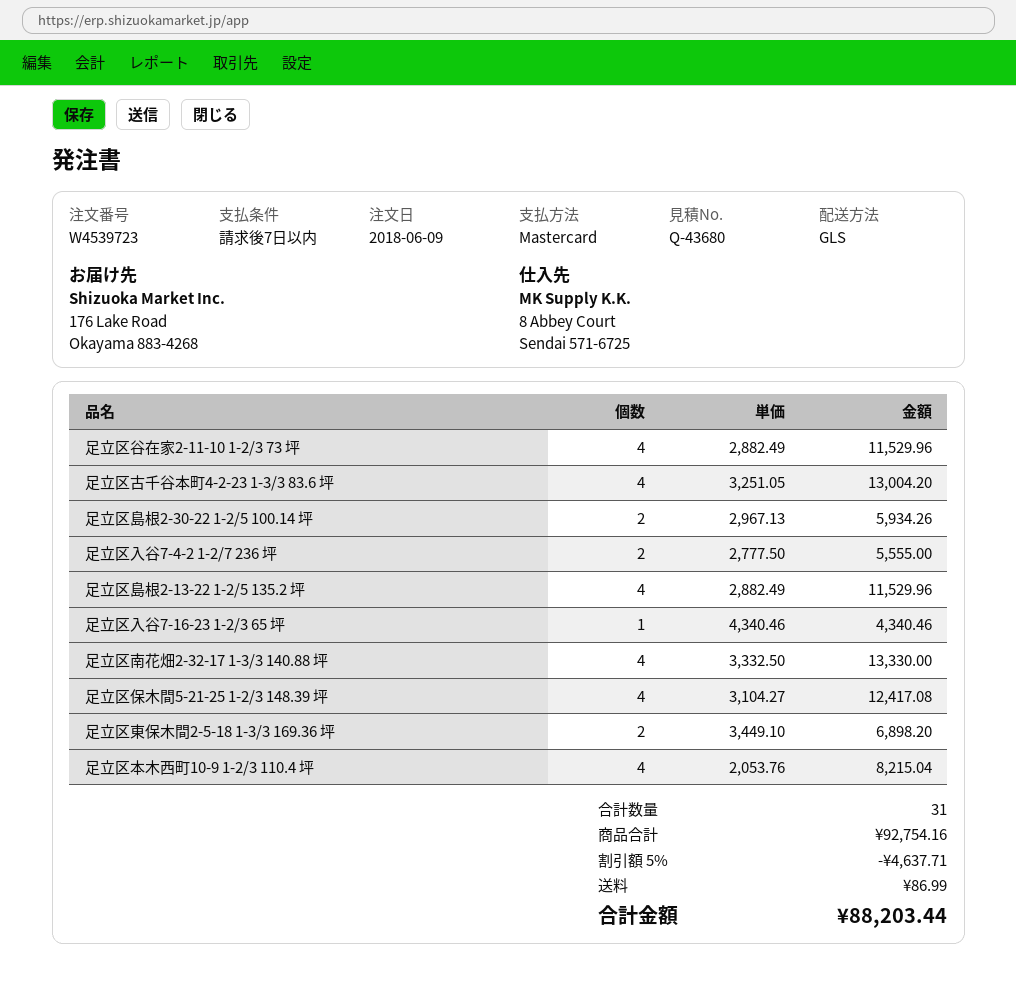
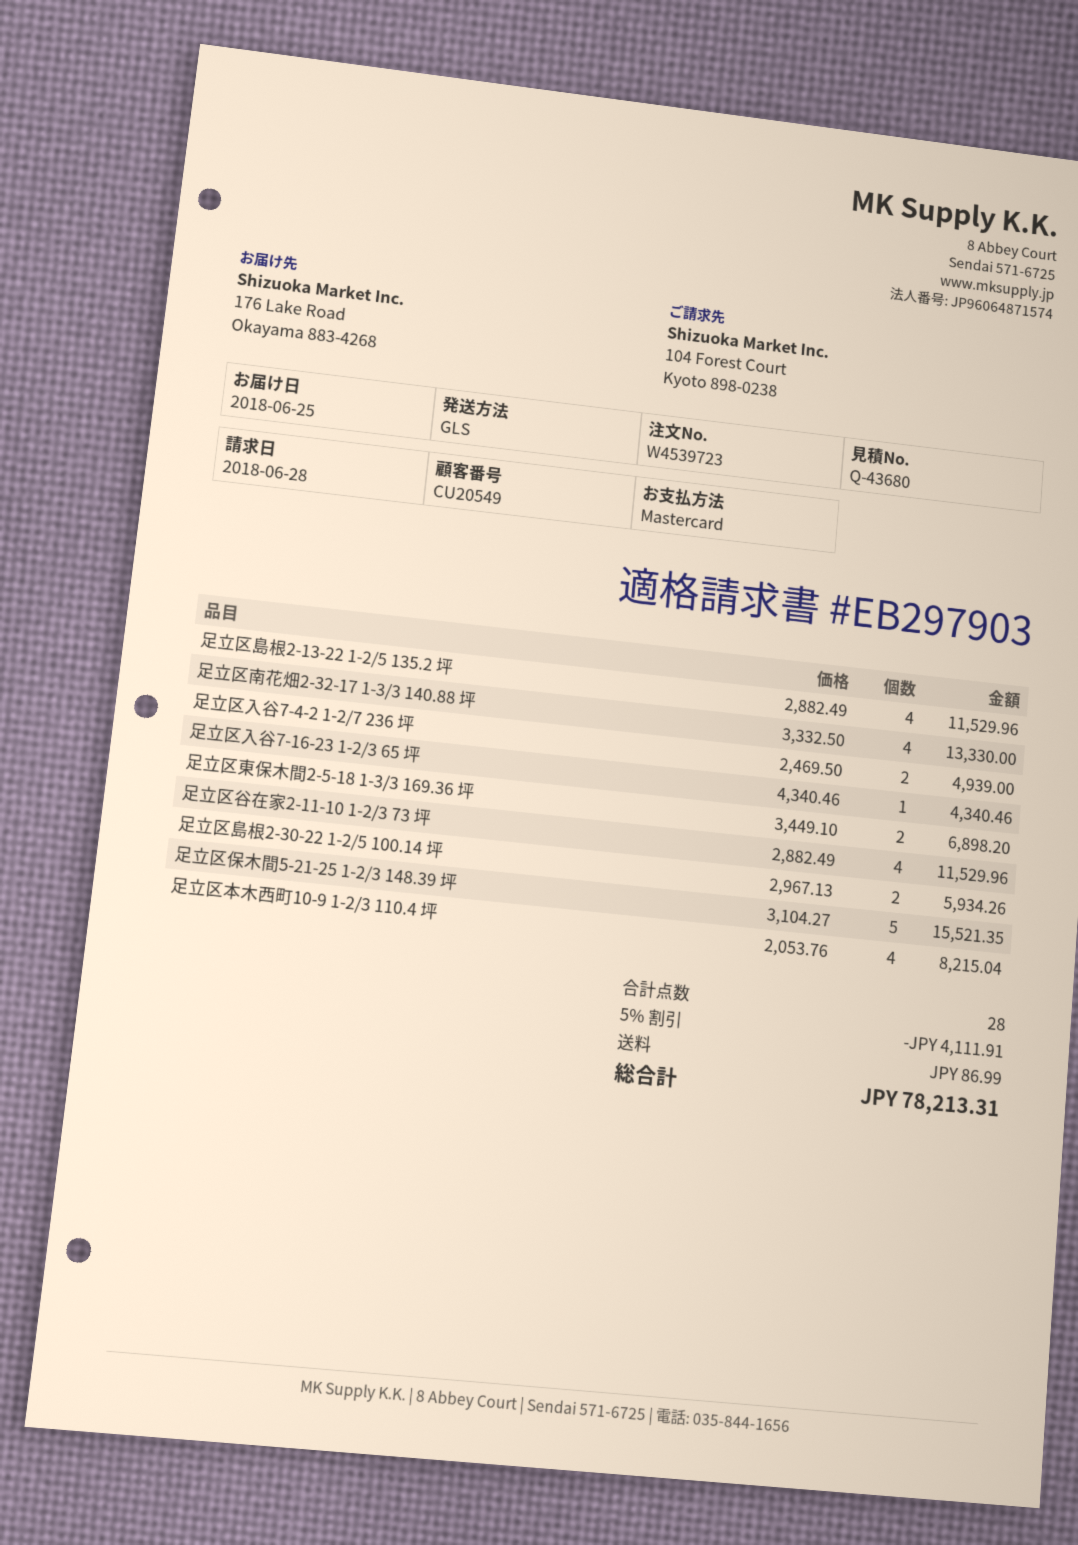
足立区古千谷本町4-2-23 1-3/3 83.6 坪: 4 x 3251.05 = 13004.20 -> none
足立区入谷7-4-2 1-2/7 236 坪: 2 x 2777.50 = 5555.00 -> 2 x 2469.50 = 4939.00
足立区保木間5-21-25 1-2/3 148.39 坪: 4 x 3104.27 = 12417.08 -> 5 x 3104.27 = 15521.35
total quantity: 31 -> 28
discount: 5% = 4637.71 -> 5% = 4111.91
total: 88203.44 -> 78213.31

